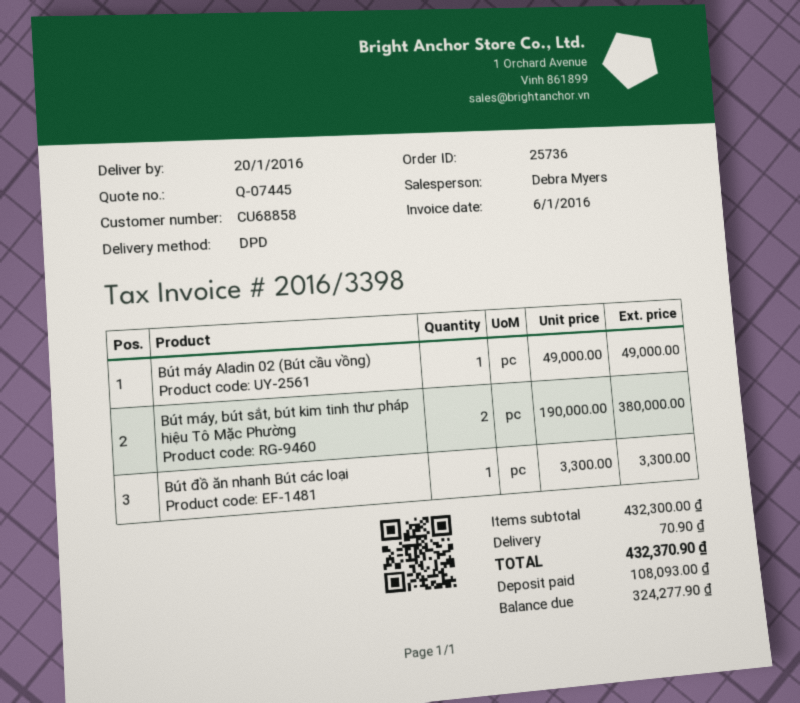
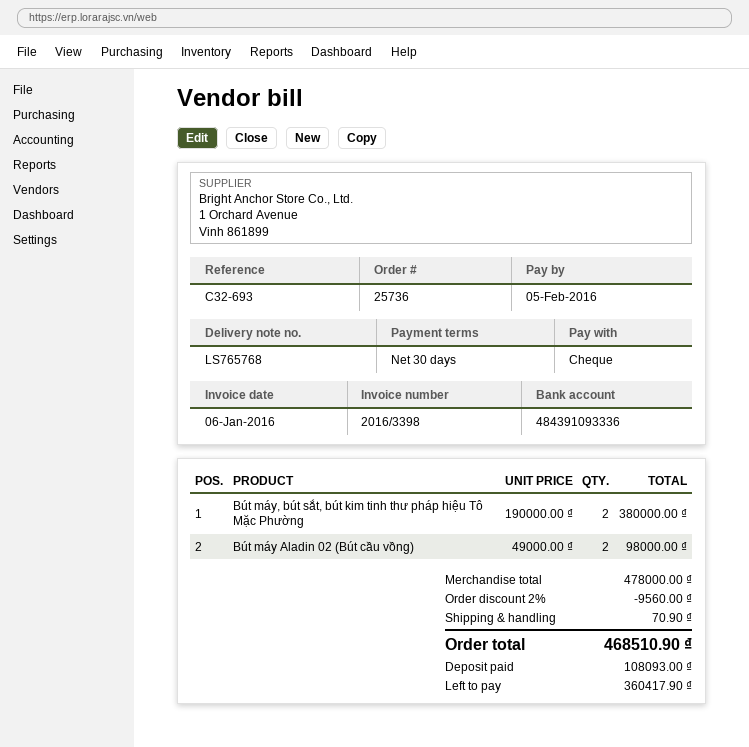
Bút máy Aladin 02 (Bút cầu vồng): 1 x 49000.00 = 49000.00 -> 2 x 49000.00 = 98000.00
Bút đồ ăn nhanh Bút các loại: 1 x 3300.00 = 3300.00 -> none
subtotal: 432300.00 -> 478000.00
discount: none -> 2% = 9560.00
total: 432370.90 -> 468510.90
balance: 324277.90 -> 360417.90

